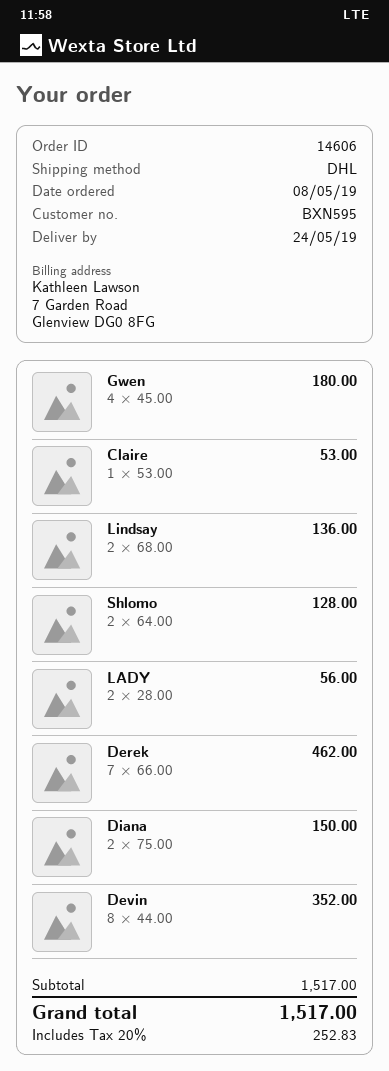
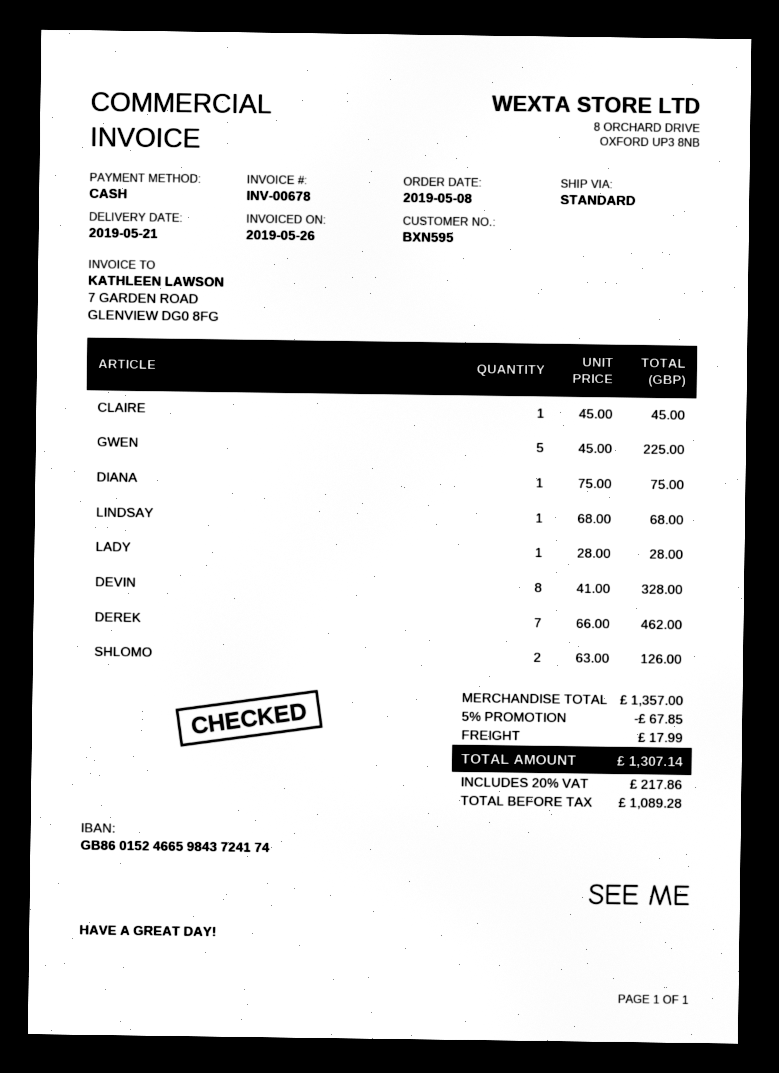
delivery date: 2019-05-24 -> 2019-05-21
shipping method: DHL -> standard
Gwen: 4 x 45.00 = 180.00 -> 5 x 45.00 = 225.00
Claire: 1 x 53.00 = 53.00 -> 1 x 45.00 = 45.00
Lindsay: 2 x 68.00 = 136.00 -> 1 x 68.00 = 68.00
Shlomo: 2 x 64.00 = 128.00 -> 2 x 63.00 = 126.00
LADY: 2 x 28.00 = 56.00 -> 1 x 28.00 = 28.00
Diana: 2 x 75.00 = 150.00 -> 1 x 75.00 = 75.00
Devin: 8 x 44.00 = 352.00 -> 8 x 41.00 = 328.00
subtotal: 1517.00 -> 1357.00
discount: none -> 5% = 67.85
shipping: none -> 17.99
tax: 20% = 252.83 -> 20% = 217.86
total: 1517.00 -> 1307.14

